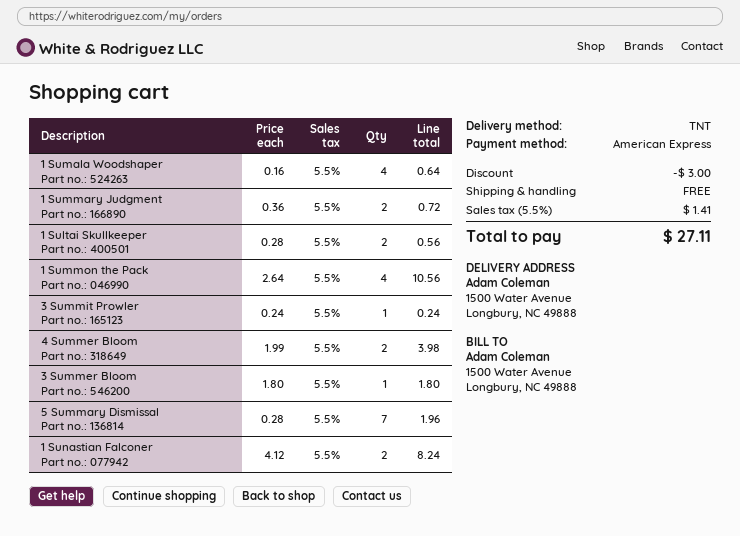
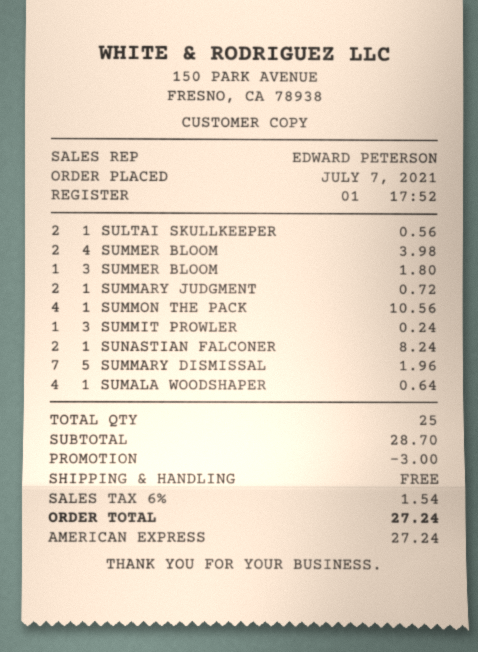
tax: 5.5% = 1.41 -> 6% = 1.54
total: 27.11 -> 27.24

